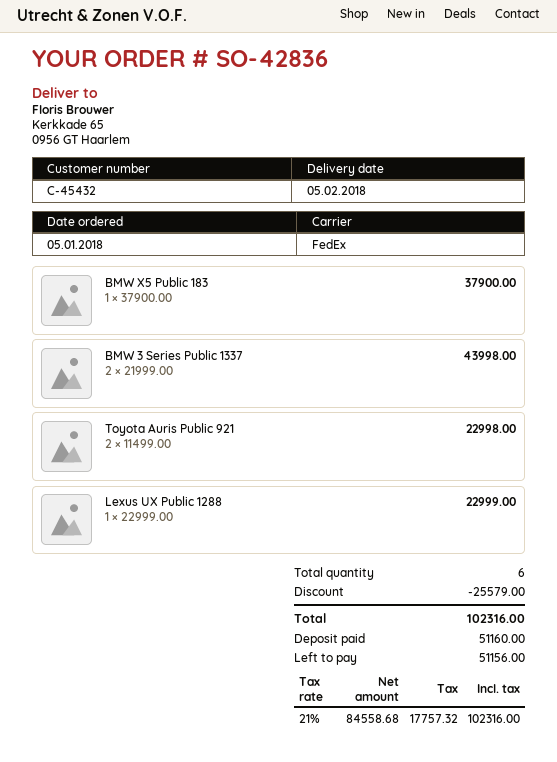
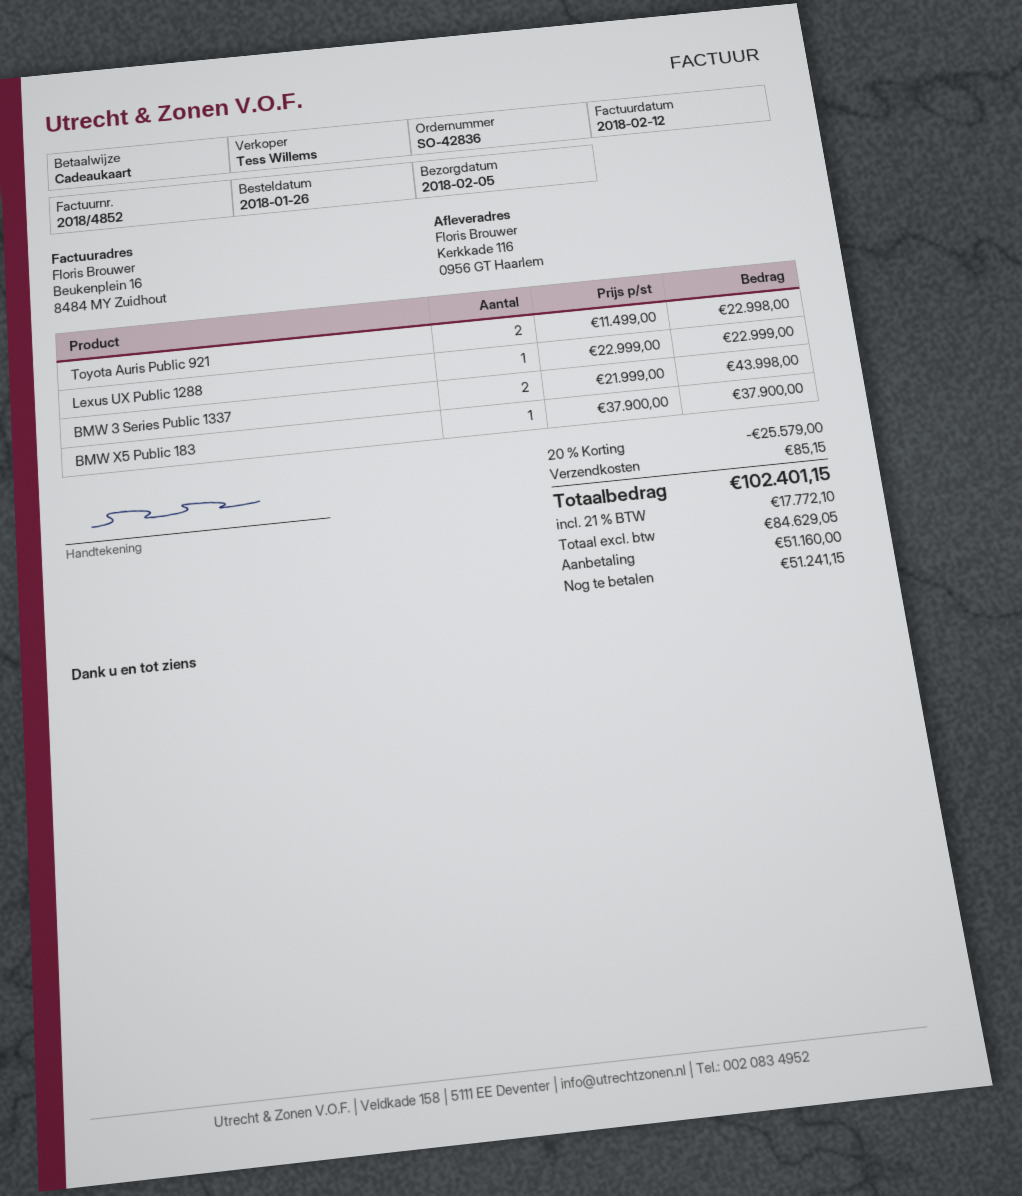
order date: 2018-01-05 -> 2018-01-26
ship to: Kerkkade 65, 0956 GT Haarlem -> Kerkkade 116, 0956 GT Haarlem
shipping: none -> 85.15
net: 84558.68 -> 84629.05
tax: 21% = 17757.32 -> 21% = 17772.10
total: 102316.00 -> 102401.15
balance: 51156.00 -> 51241.15

